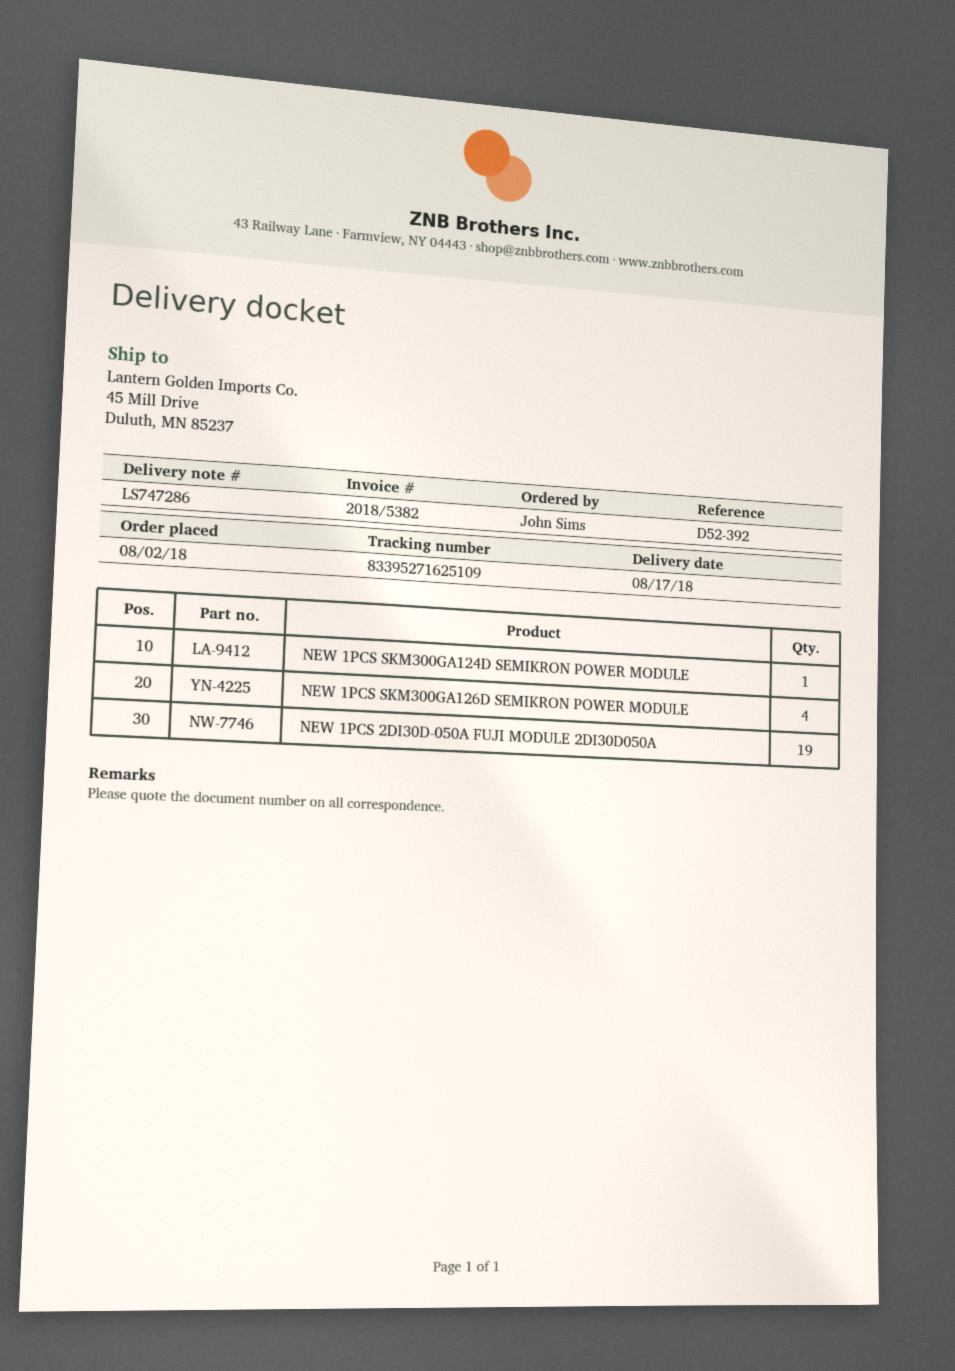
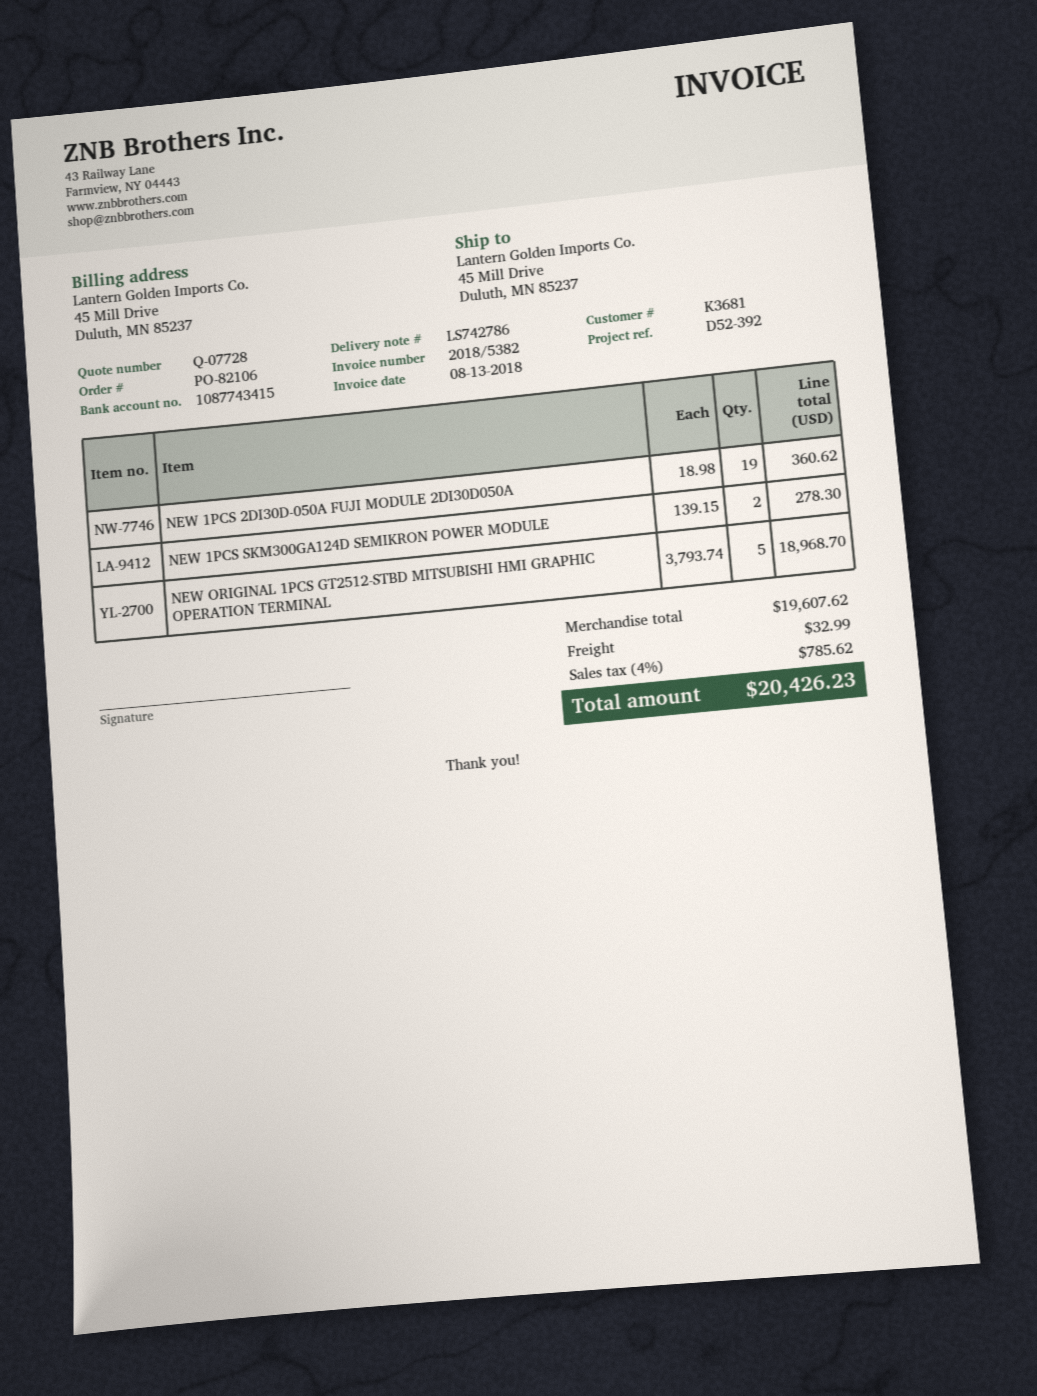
delivery note number: LS747286 -> LS742786
NEW 1PCS SKM300GA124D SEMIKRON POWER MODULE: 1 -> 2
NEW 1PCS SKM300GA126D SEMIKRON POWER MODULE: 4 -> none
NEW ORIGINAL 1PCS GT2512-STBD MITSUBISHI HMI GRAPHIC OPERATION TERMINAL: none -> 5

